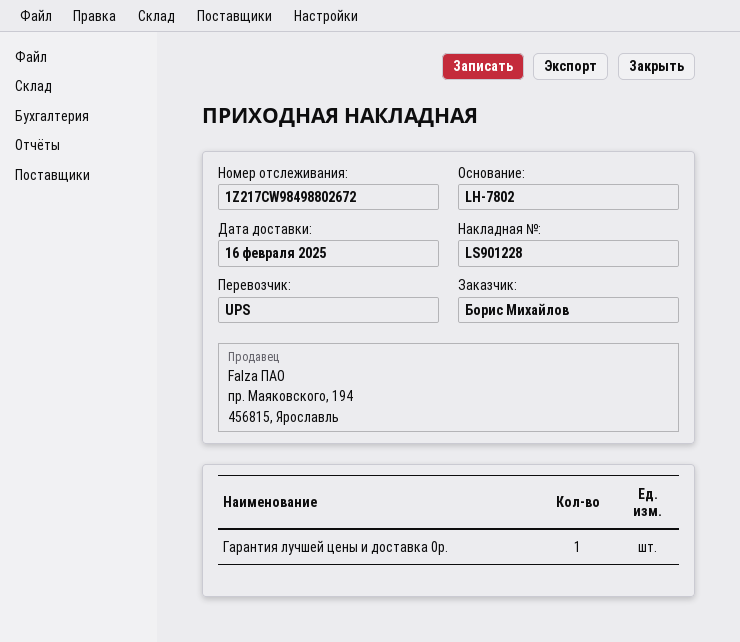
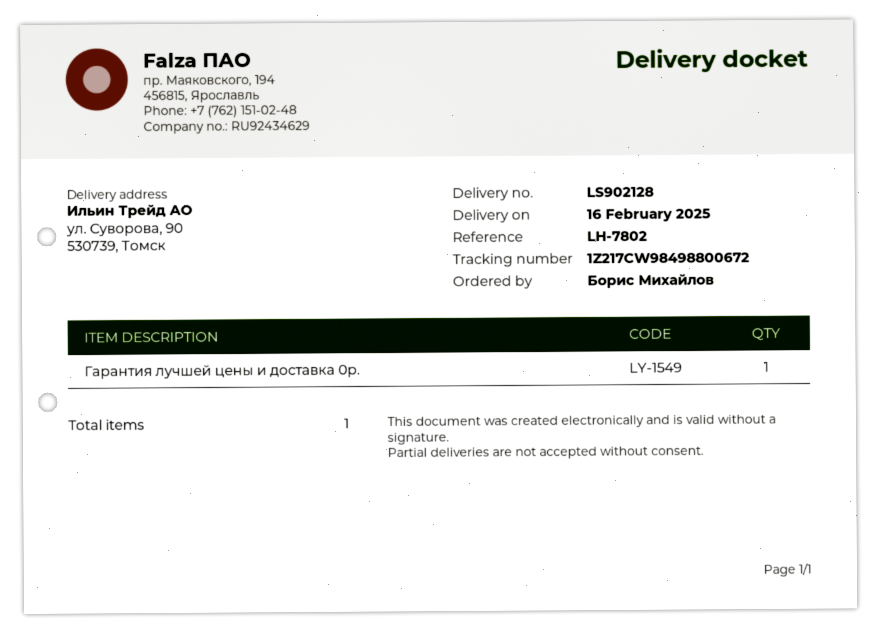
delivery note number: LS901228 -> LS902128
tracking number: 1Z217CW98498802672 -> 1Z217CW98498800672

